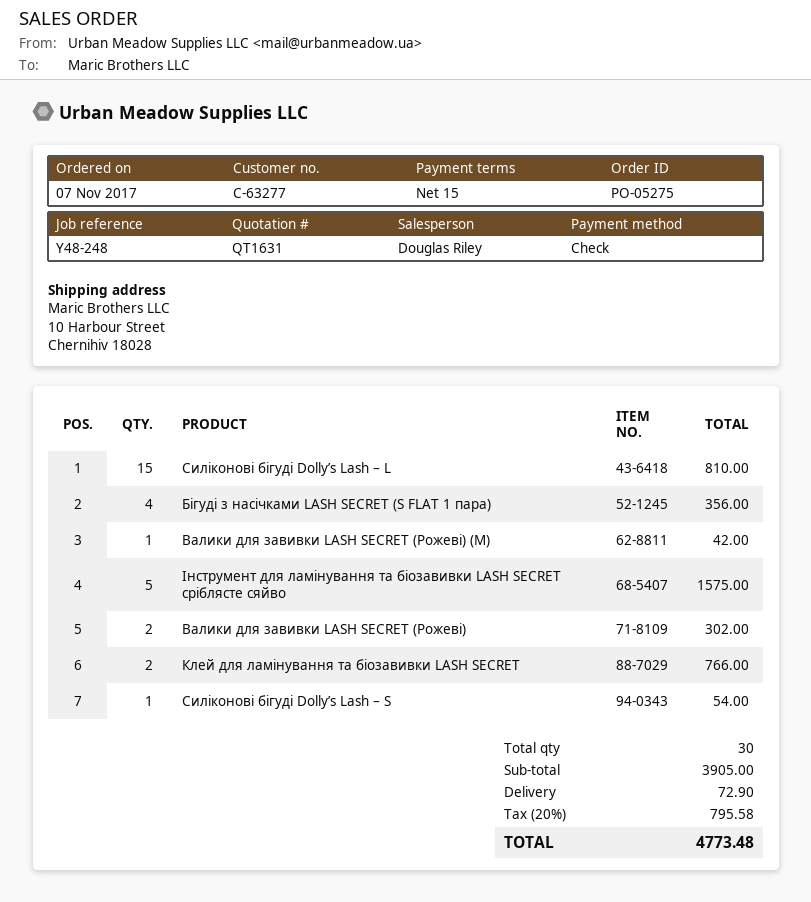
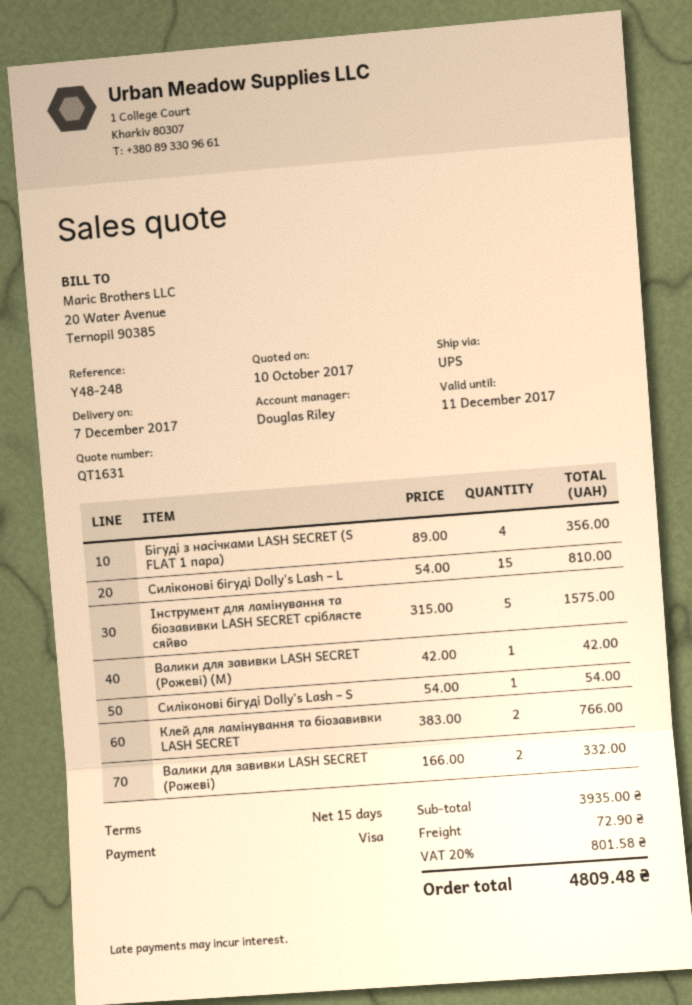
payment method: cheque -> Visa
Валики для завивки LASH SECRET (Рожеві): 2 for 302.00 -> 2 for 332.00
subtotal: 3905.00 -> 3935.00
tax: 20% = 795.58 -> 20% = 801.58
total: 4773.48 -> 4809.48

